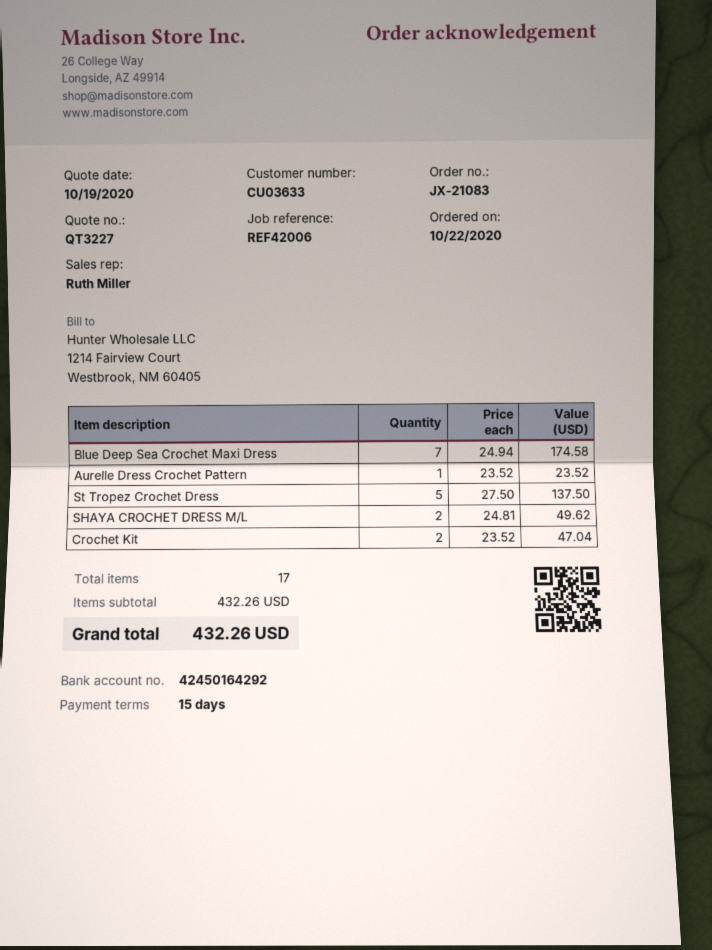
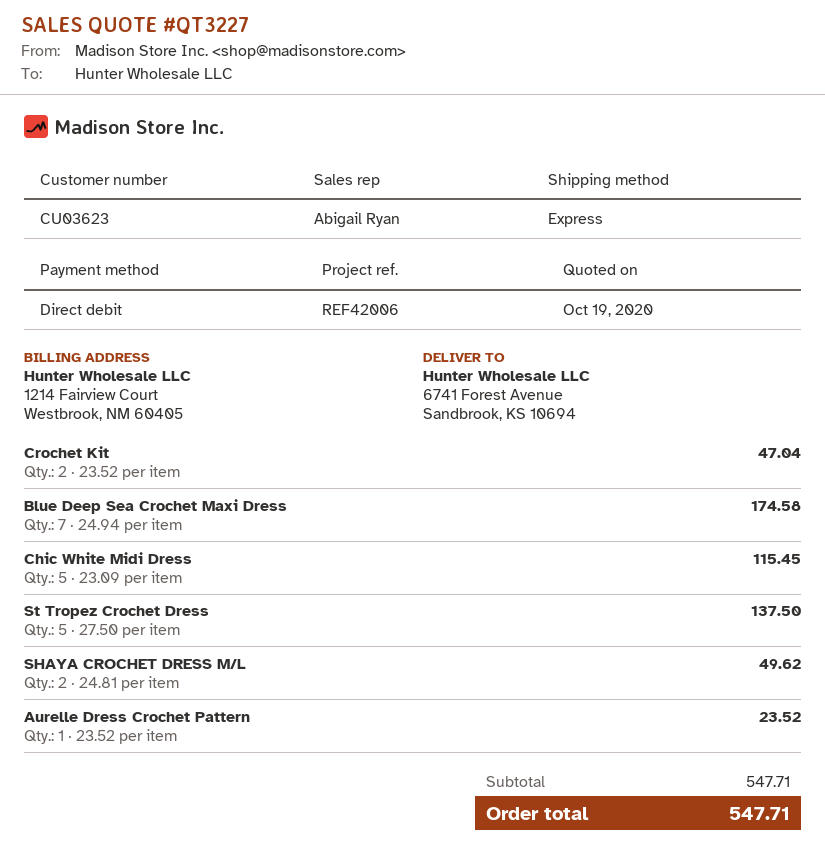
customer number: CU03633 -> CU03623
sales rep: Ruth Miller -> Abigail Ryan
Chic White Midi Dress: none -> 5 x 23.09 = 115.45
subtotal: 432.26 -> 547.71
total: 432.26 -> 547.71

